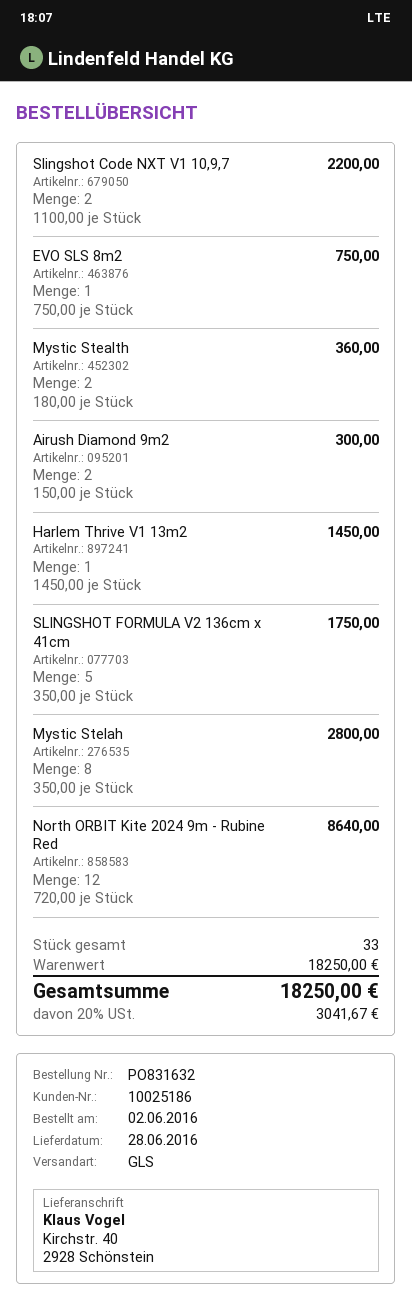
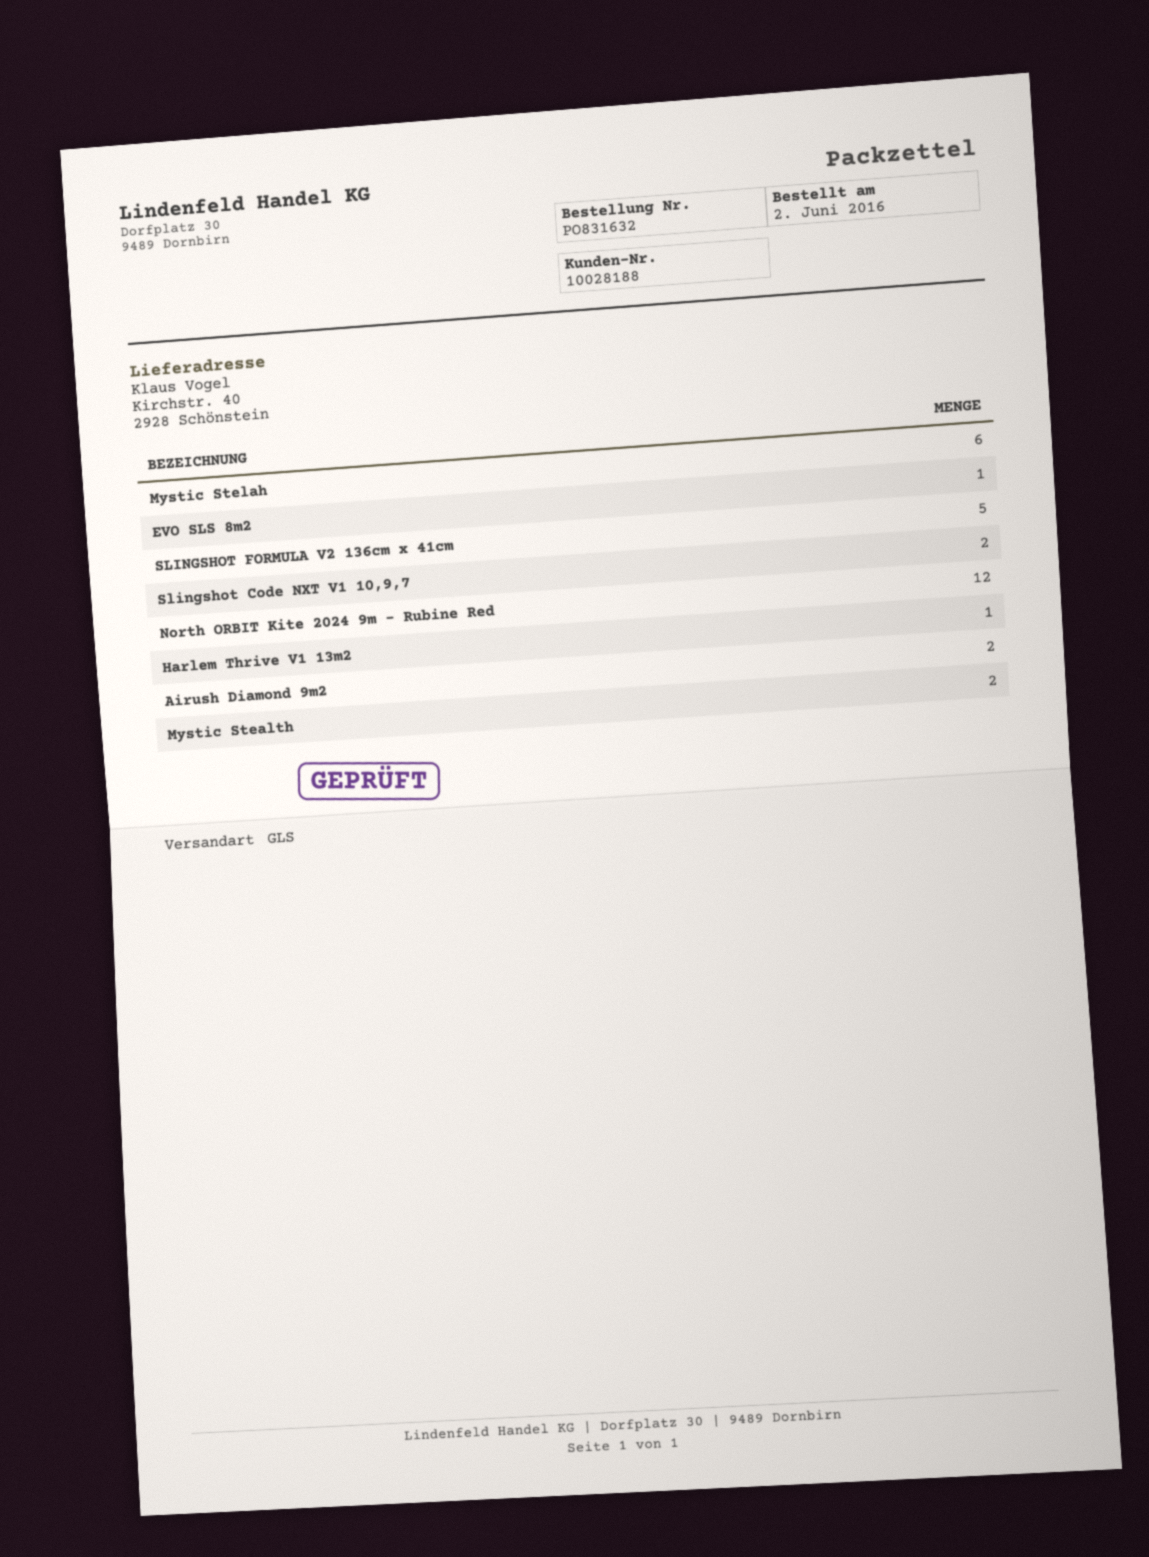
customer number: 10025186 -> 10028188
Mystic Stelah: 8 -> 6

